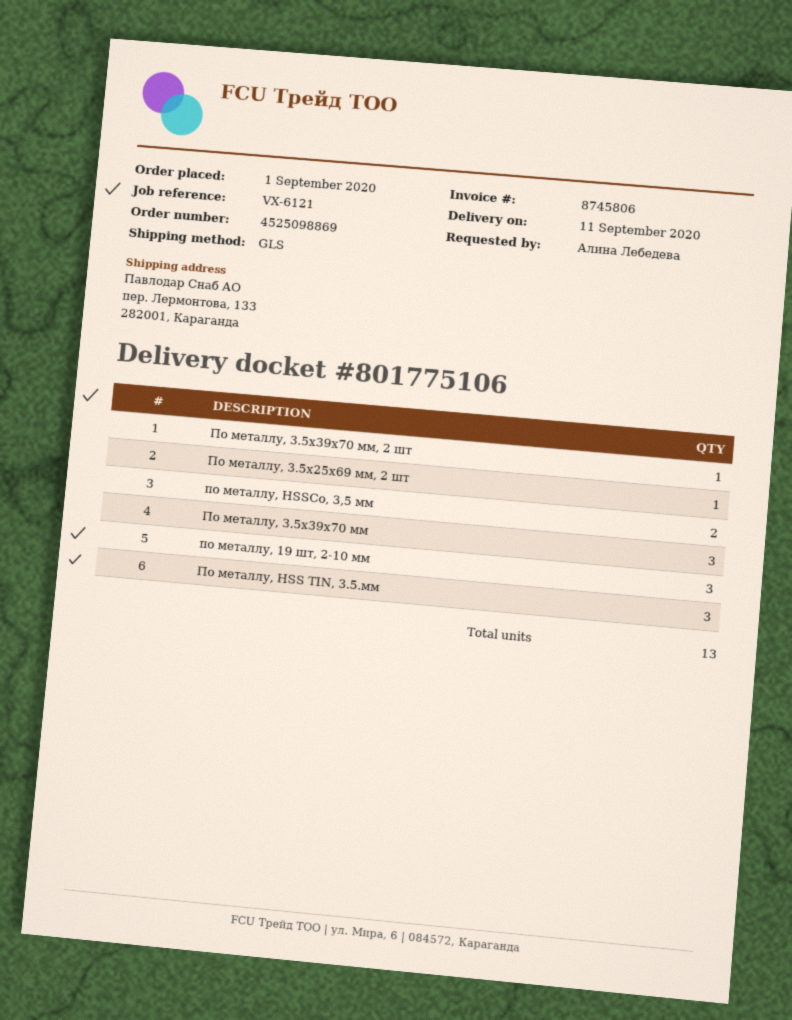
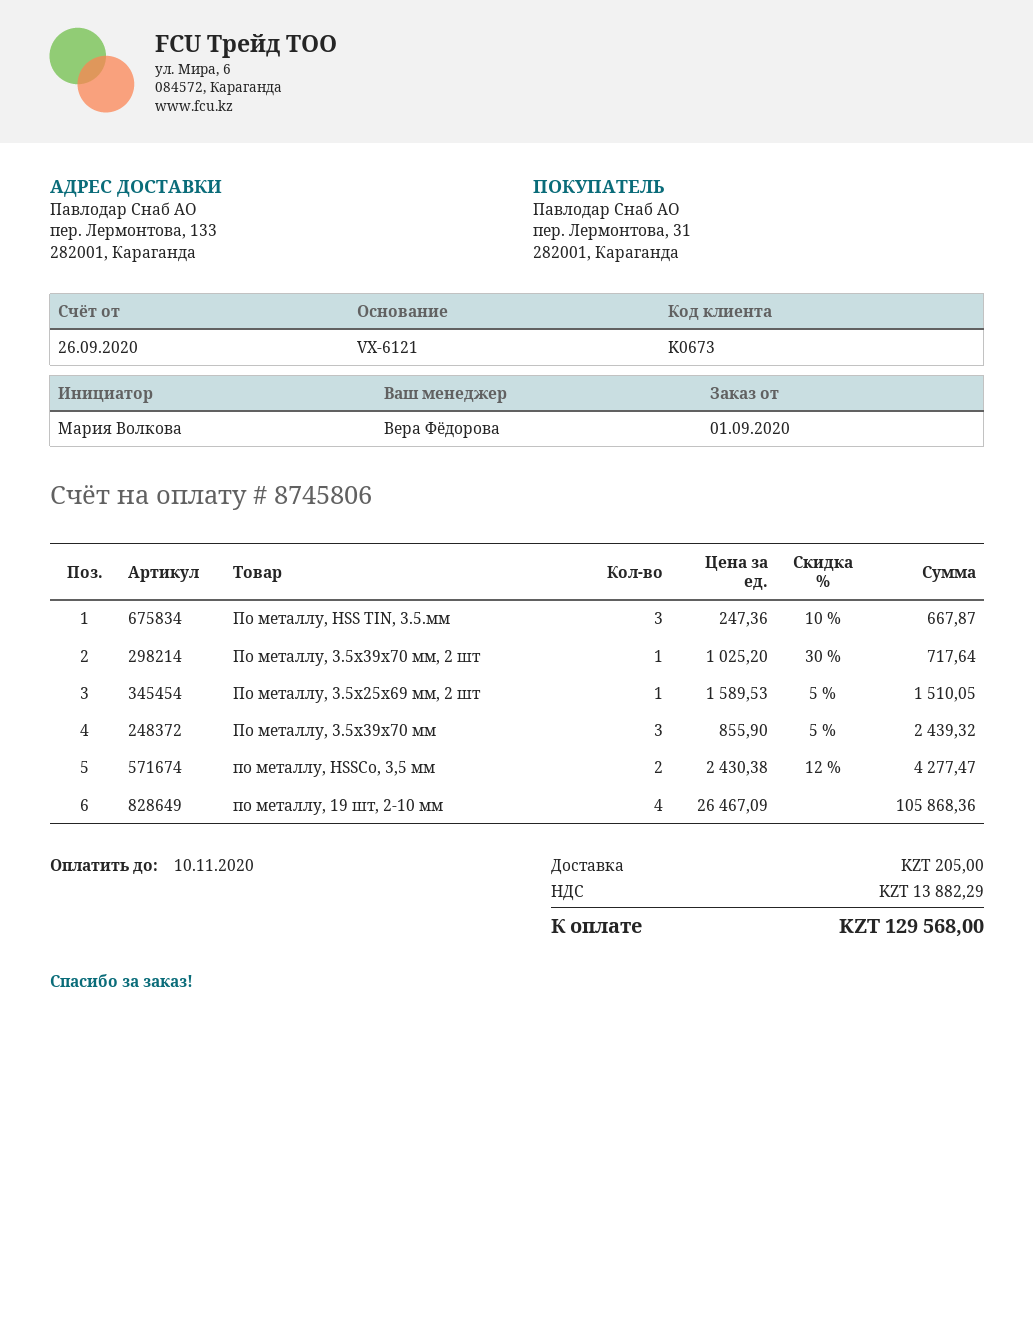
ordered by: Алина Лебедева -> Мария Волкова
по металлу, 19 шт, 2-10 мм: 3 -> 4

